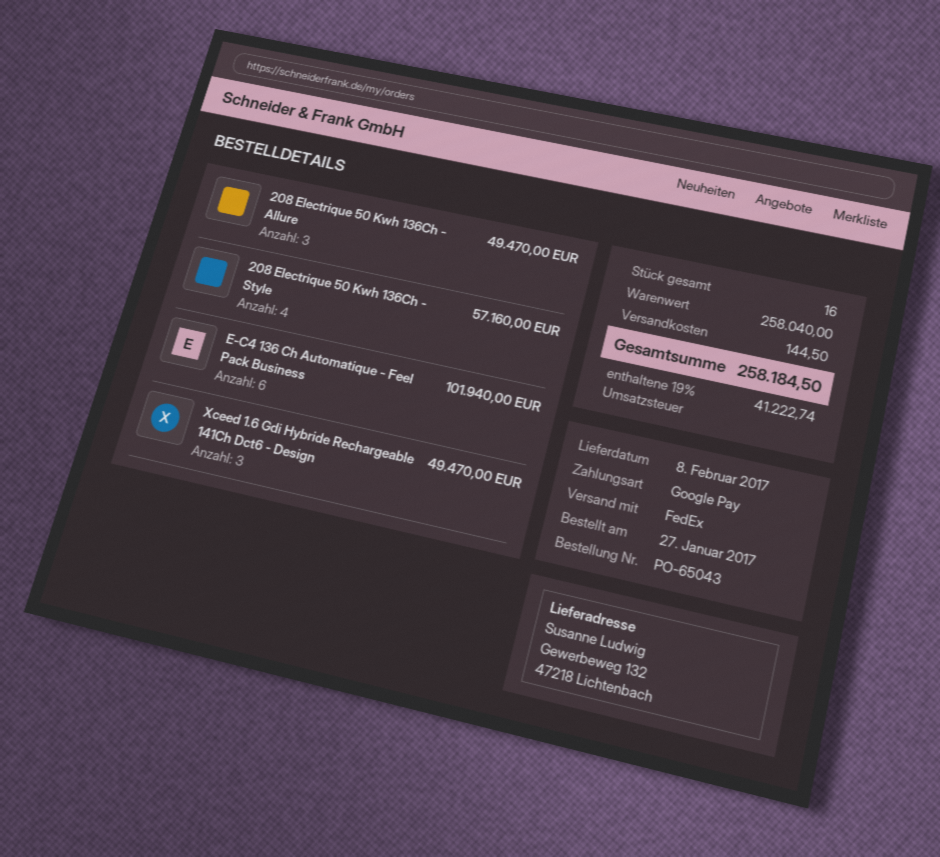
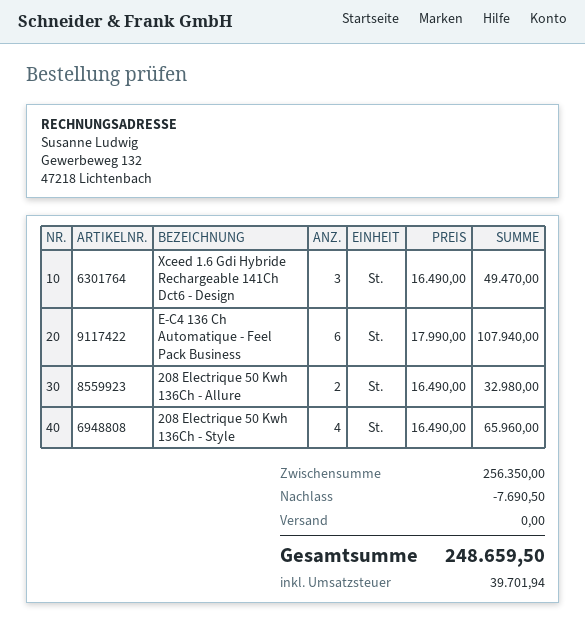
208 Electrique 50 Kwh 136Ch - Allure: 3 for 49470.00 -> 2 for 32980.00
208 Electrique 50 Kwh 136Ch - Style: 4 for 57160.00 -> 4 for 65960.00
E-C4 136 Ch Automatique - Feel Pack Business: 6 for 101940.00 -> 6 for 107940.00
subtotal: 258040.00 -> 256350.00
discount: none -> 7690.50
shipping: 144.50 -> 0.00
tax: 41222.74 -> 39701.94
total: 258184.50 -> 248659.50

